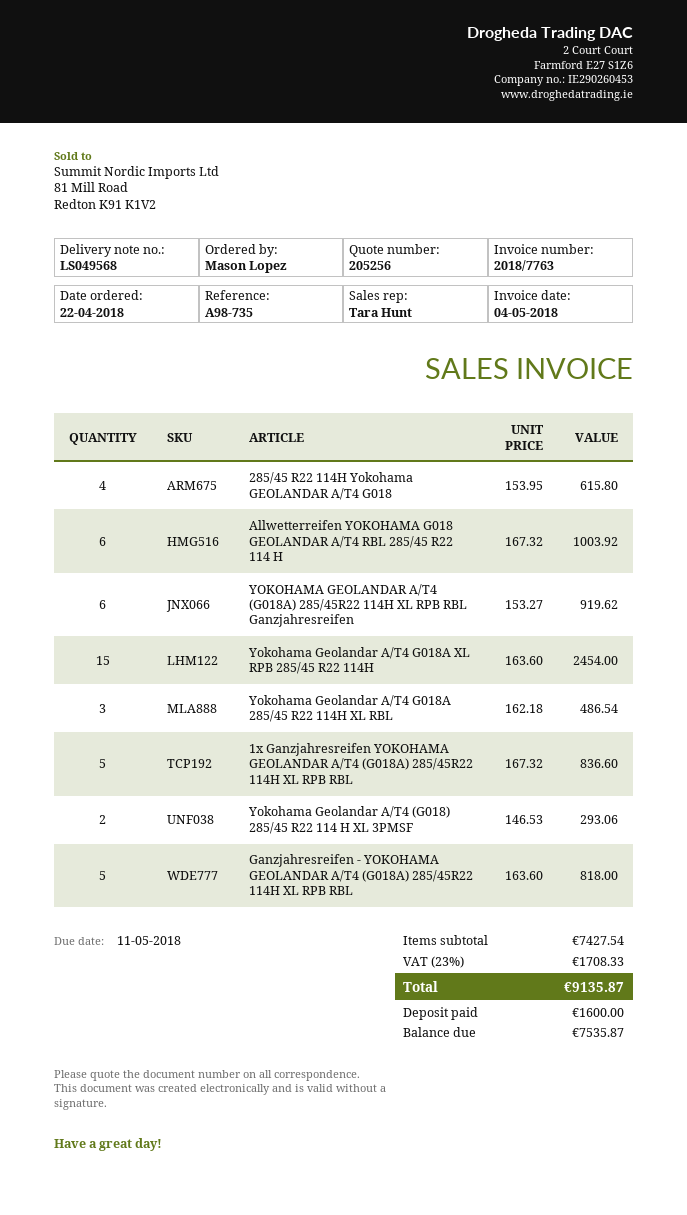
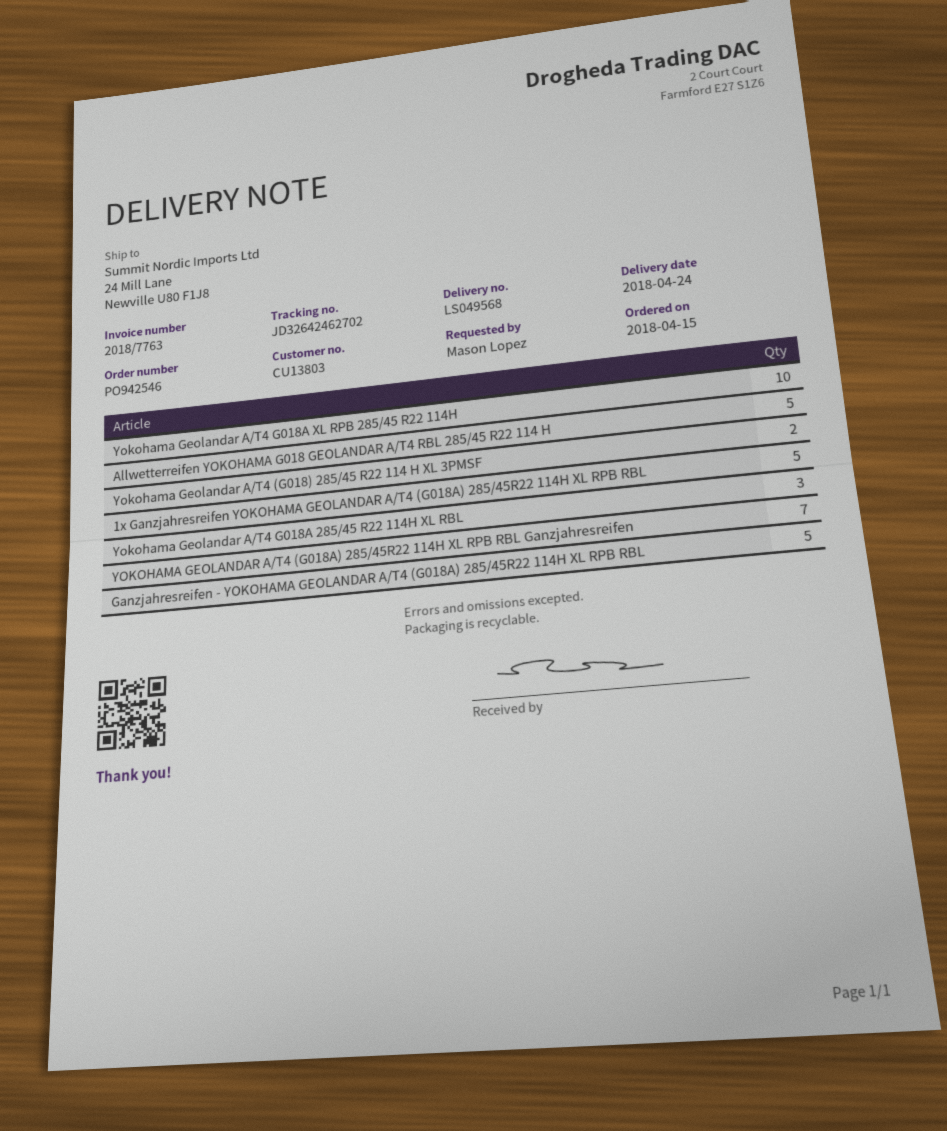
order date: 2018-04-22 -> 2018-04-15
285/45 R22 114H Yokohama GEOLANDAR A/T4 G018: 4 -> none
Allwetterreifen YOKOHAMA G018 GEOLANDAR A/T4 RBL 285/45 R22 114 H: 6 -> 5
YOKOHAMA GEOLANDAR A/T4 (G018A) 285/45R22 114H XL RPB RBL Ganzjahresreifen: 6 -> 7
Yokohama Geolandar A/T4 G018A XL RPB 285/45 R22 114H: 15 -> 10

